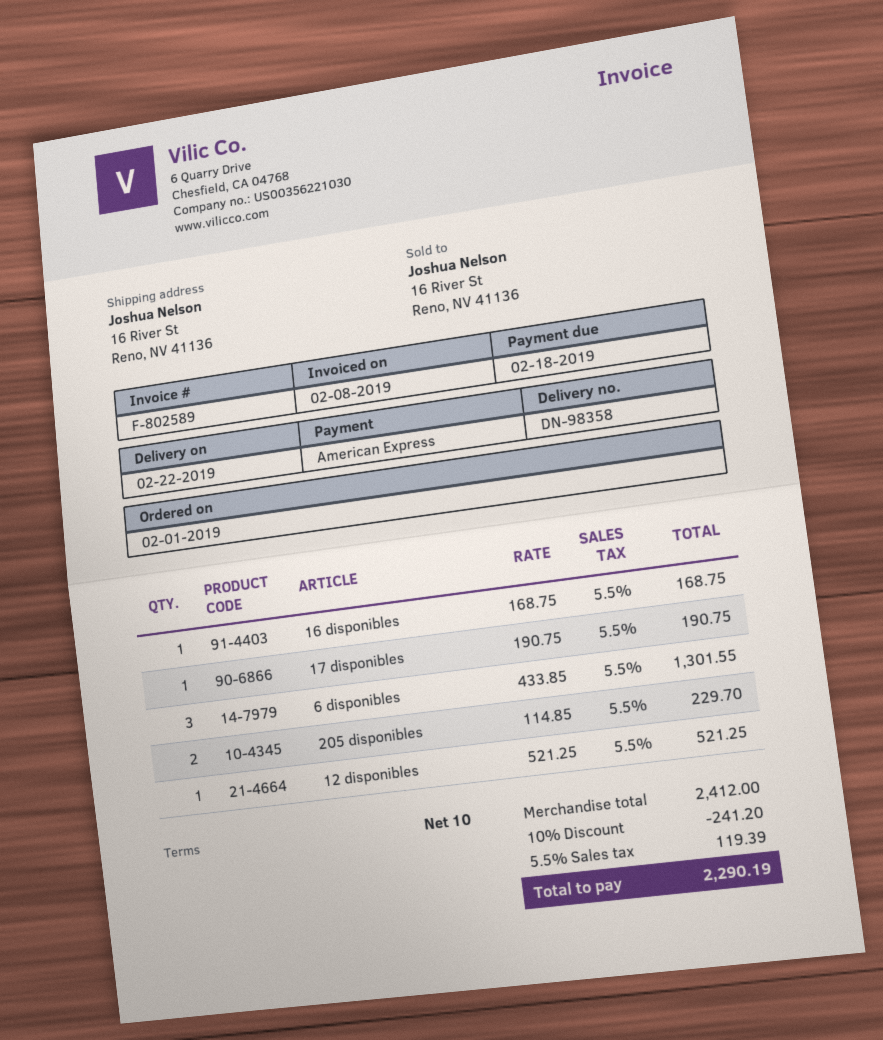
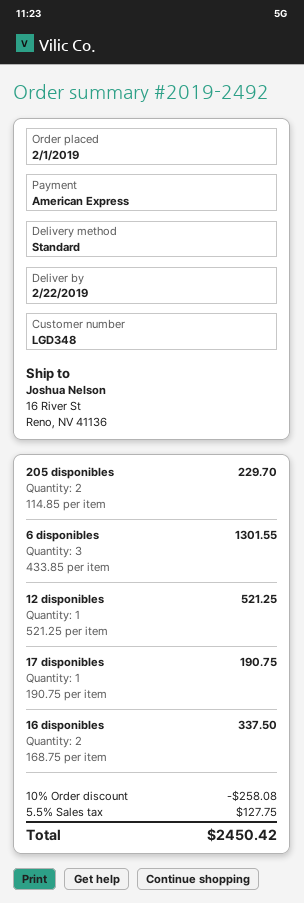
16 disponibles: 1 x 168.75 = 168.75 -> 2 x 168.75 = 337.50
discount: 10% = 241.20 -> 10% = 258.08
tax: 5.5% = 119.39 -> 5.5% = 127.75
total: 2290.19 -> 2450.42

